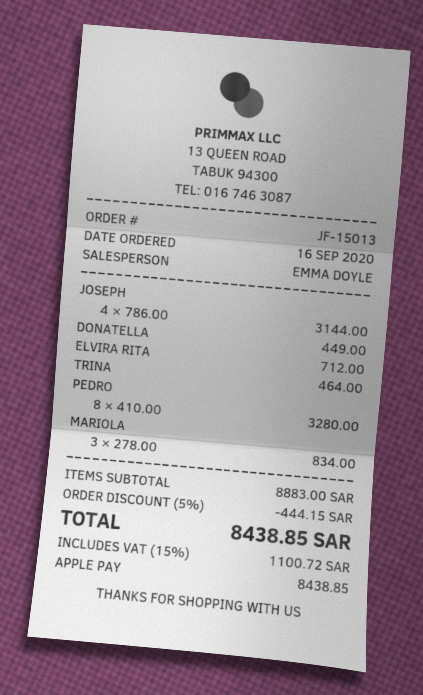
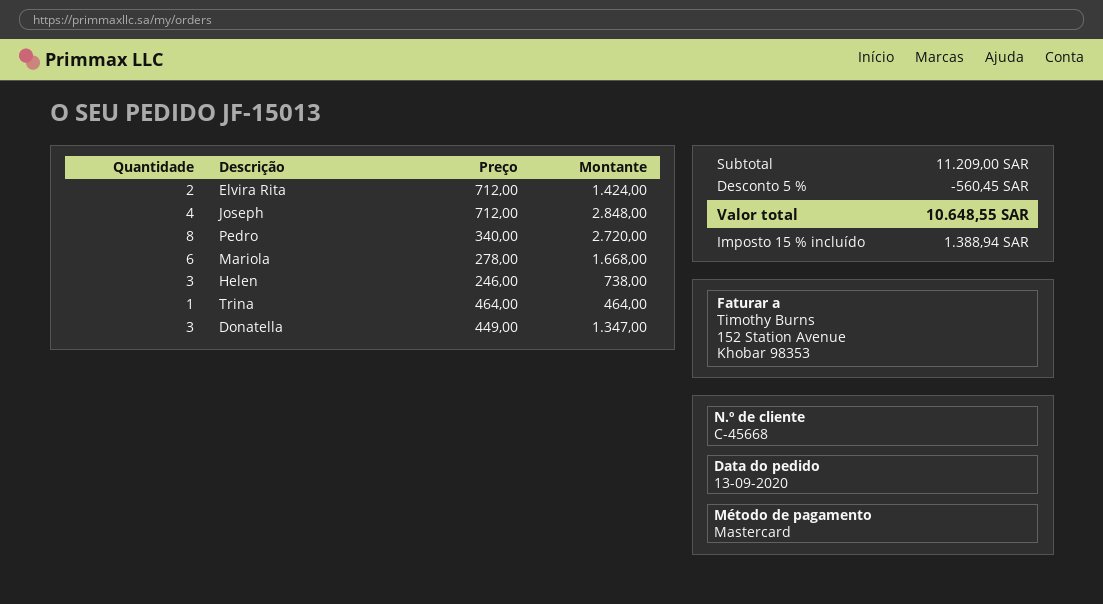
order date: 2020-09-16 -> 2020-09-13
payment method: Apple Pay -> Mastercard
JOSEPH: 4 x 786.00 = 3144.00 -> 4 x 712.00 = 2848.00
DONATELLA: 1 x 449.00 = 449.00 -> 3 x 449.00 = 1347.00
ELVIRA RITA: 1 x 712.00 = 712.00 -> 2 x 712.00 = 1424.00
PEDRO: 8 x 410.00 = 3280.00 -> 8 x 340.00 = 2720.00
MARIOLA: 3 x 278.00 = 834.00 -> 6 x 278.00 = 1668.00
Helen: none -> 3 x 246.00 = 738.00
subtotal: 8883.00 -> 11209.00
discount: 5% = 444.15 -> 5% = 560.45
tax: 15% = 1100.72 -> 15% = 1388.94
total: 8438.85 -> 10648.55

